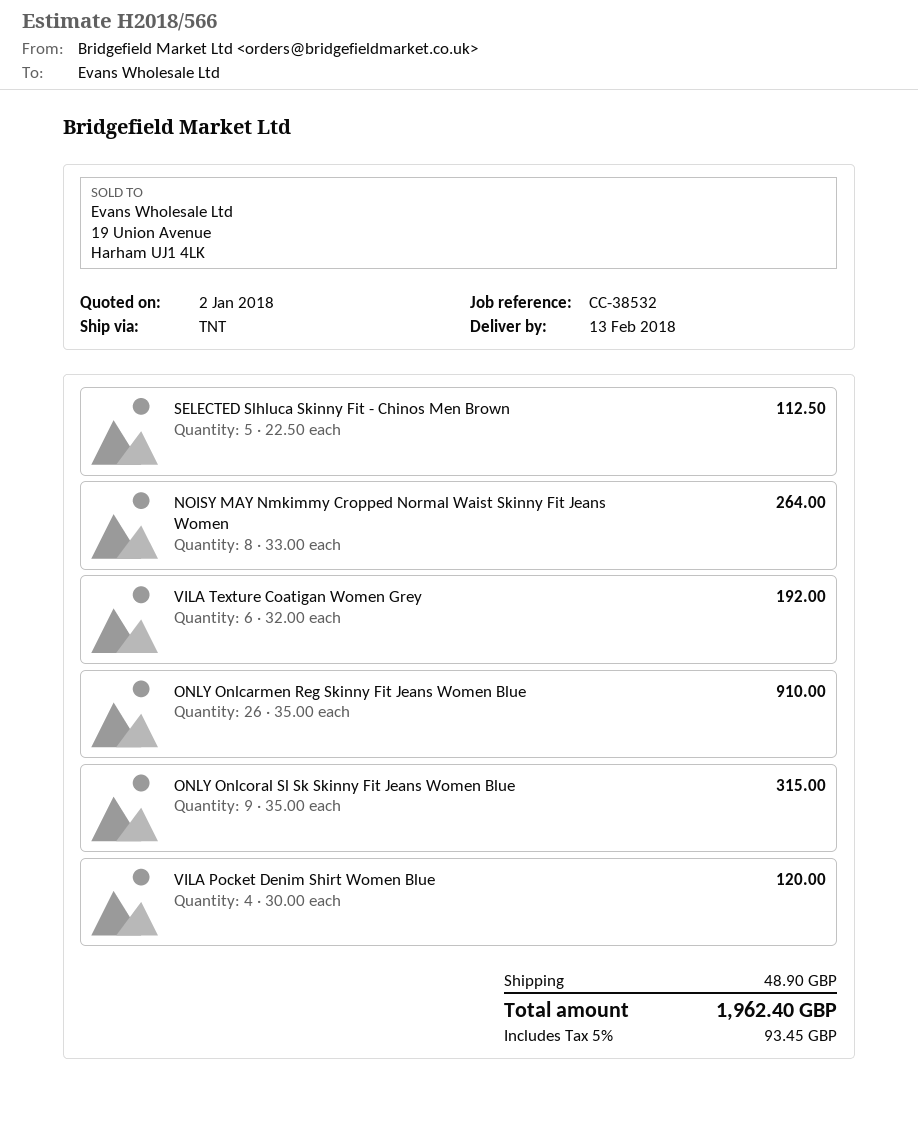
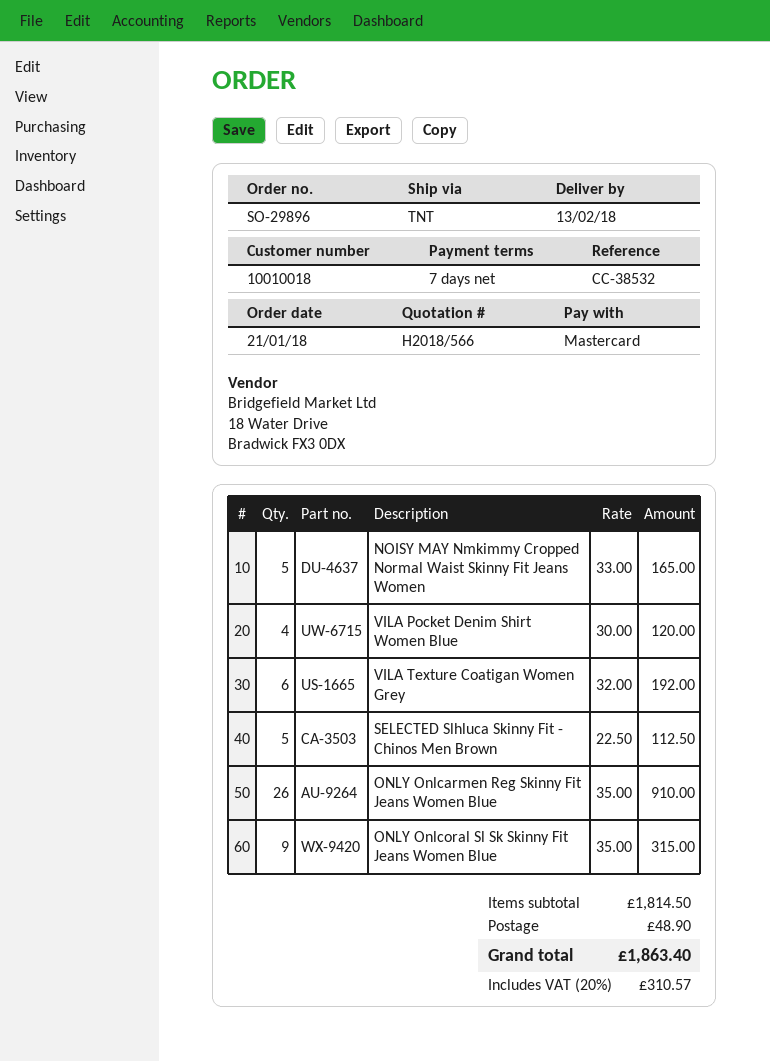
NOISY MAY Nmkimmy Cropped Normal Waist Skinny Fit Jeans Women: 8 x 33.00 = 264.00 -> 5 x 33.00 = 165.00
tax: 5% = 93.45 -> 20% = 310.57
total: 1962.40 -> 1863.40

